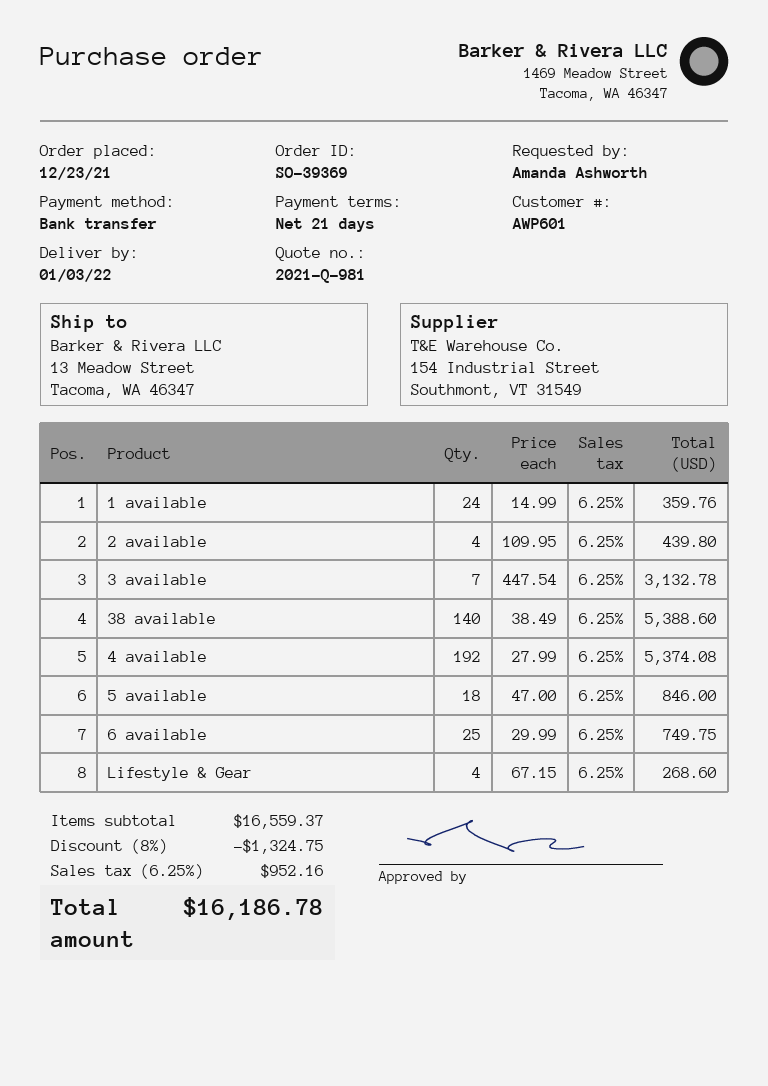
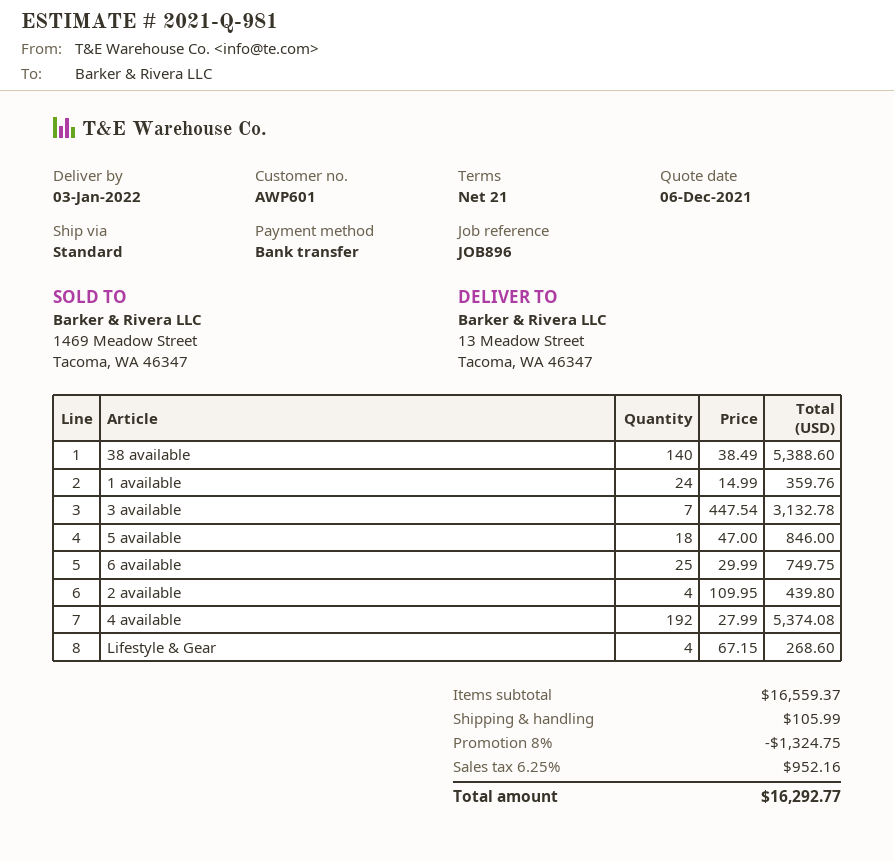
shipping: none -> 105.99
total: 16186.78 -> 16292.77

